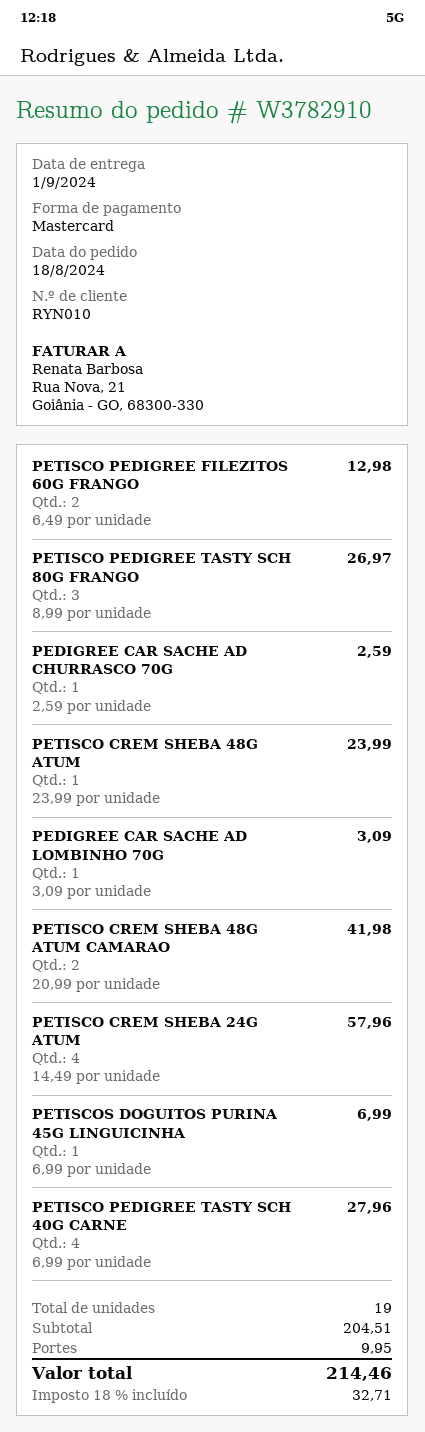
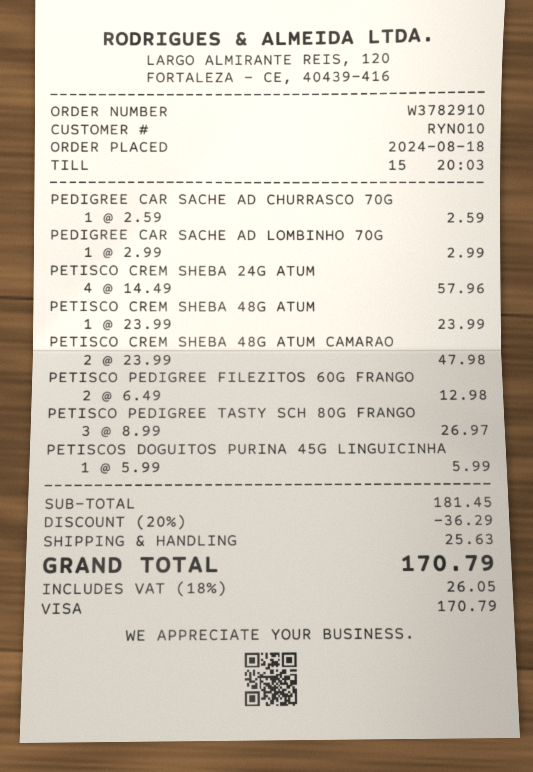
payment method: Mastercard -> Visa
PEDIGREE CAR SACHE AD LOMBINHO 70G: 1 x 3.09 = 3.09 -> 1 x 2.99 = 2.99
PETISCO CREM SHEBA 48G ATUM CAMARAO: 2 x 20.99 = 41.98 -> 2 x 23.99 = 47.98
PETISCOS DOGUITOS PURINA 45G LINGUICINHA: 1 x 6.99 = 6.99 -> 1 x 5.99 = 5.99
PETISCO PEDIGREE TASTY SCH 40G CARNE: 4 x 6.99 = 27.96 -> none
subtotal: 204.51 -> 181.45
discount: none -> 20% = 36.29
shipping: 9.95 -> 25.63
tax: 18% = 32.71 -> 18% = 26.05
total: 214.46 -> 170.79

